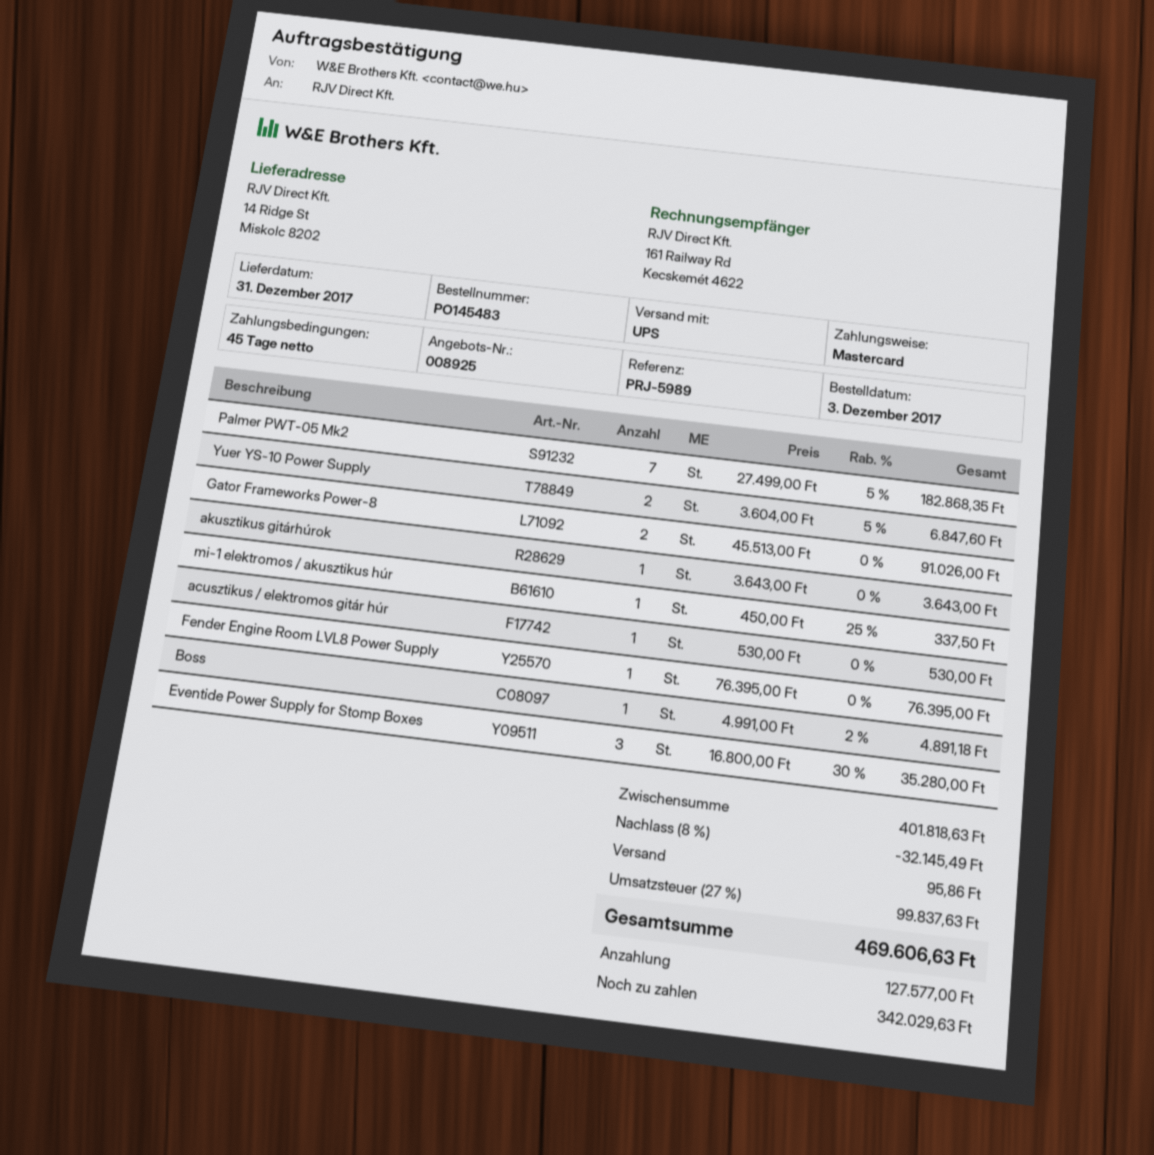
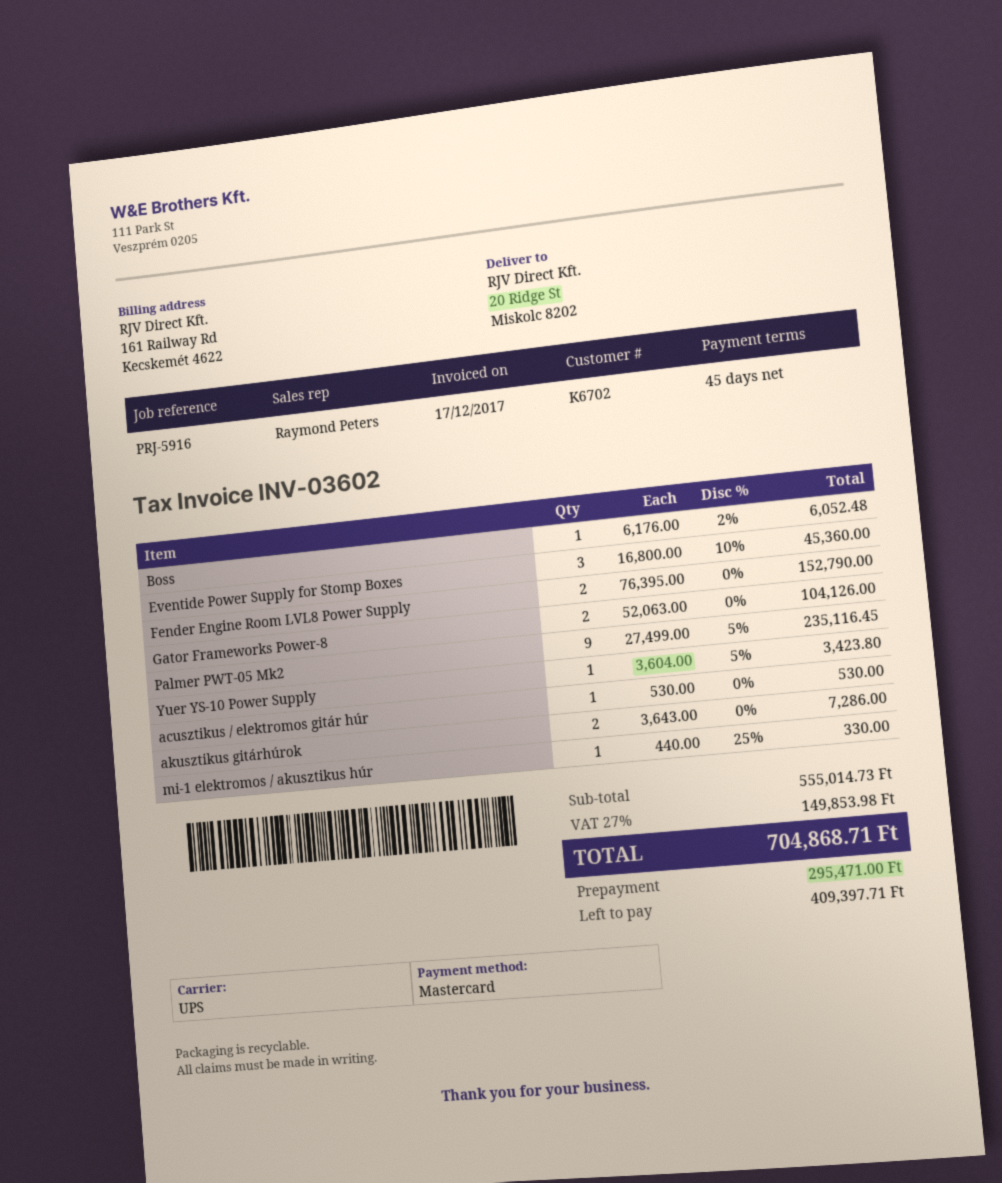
reference: PRJ-5989 -> PRJ-5916
ship to: 14 Ridge St, Miskolc 8202 -> 20 Ridge St, Miskolc 8202
Palmer PWT-05 Mk2: 7 x 27499.00 - 5% = 182868.35 -> 9 x 27499.00 - 5% = 235116.45
Yuer YS-10 Power Supply: 2 x 3604.00 - 5% = 6847.60 -> 1 x 3604.00 - 5% = 3423.80
Gator Frameworks Power-8: 2 x 45513.00 = 91026.00 -> 2 x 52063.00 = 104126.00
akusztikus gitárhúrok: 1 x 3643.00 = 3643.00 -> 2 x 3643.00 = 7286.00
mi-1 elektromos / akusztikus húr: 1 x 450.00 - 25% = 337.50 -> 1 x 440.00 - 25% = 330.00
Fender Engine Room LVL8 Power Supply: 1 x 76395.00 = 76395.00 -> 2 x 76395.00 = 152790.00
Boss: 1 x 4991.00 - 2% = 4891.18 -> 1 x 6176.00 - 2% = 6052.48
Eventide Power Supply for Stomp Boxes: 3 x 16800.00 - 30% = 35280.00 -> 3 x 16800.00 - 10% = 45360.00
subtotal: 401818.63 -> 555014.73
discount: 8% = 32145.49 -> none
shipping: 95.86 -> none
tax: 27% = 99837.63 -> 27% = 149853.98
total: 469606.63 -> 704868.71
deposit: 127577.00 -> 295471.00
balance: 342029.63 -> 409397.71

